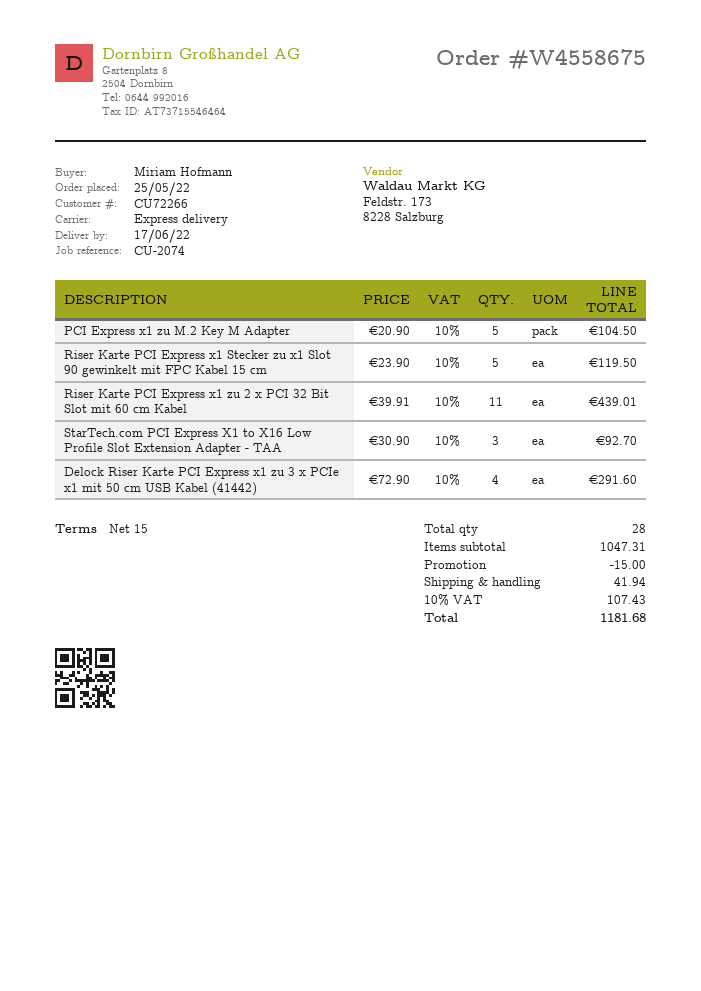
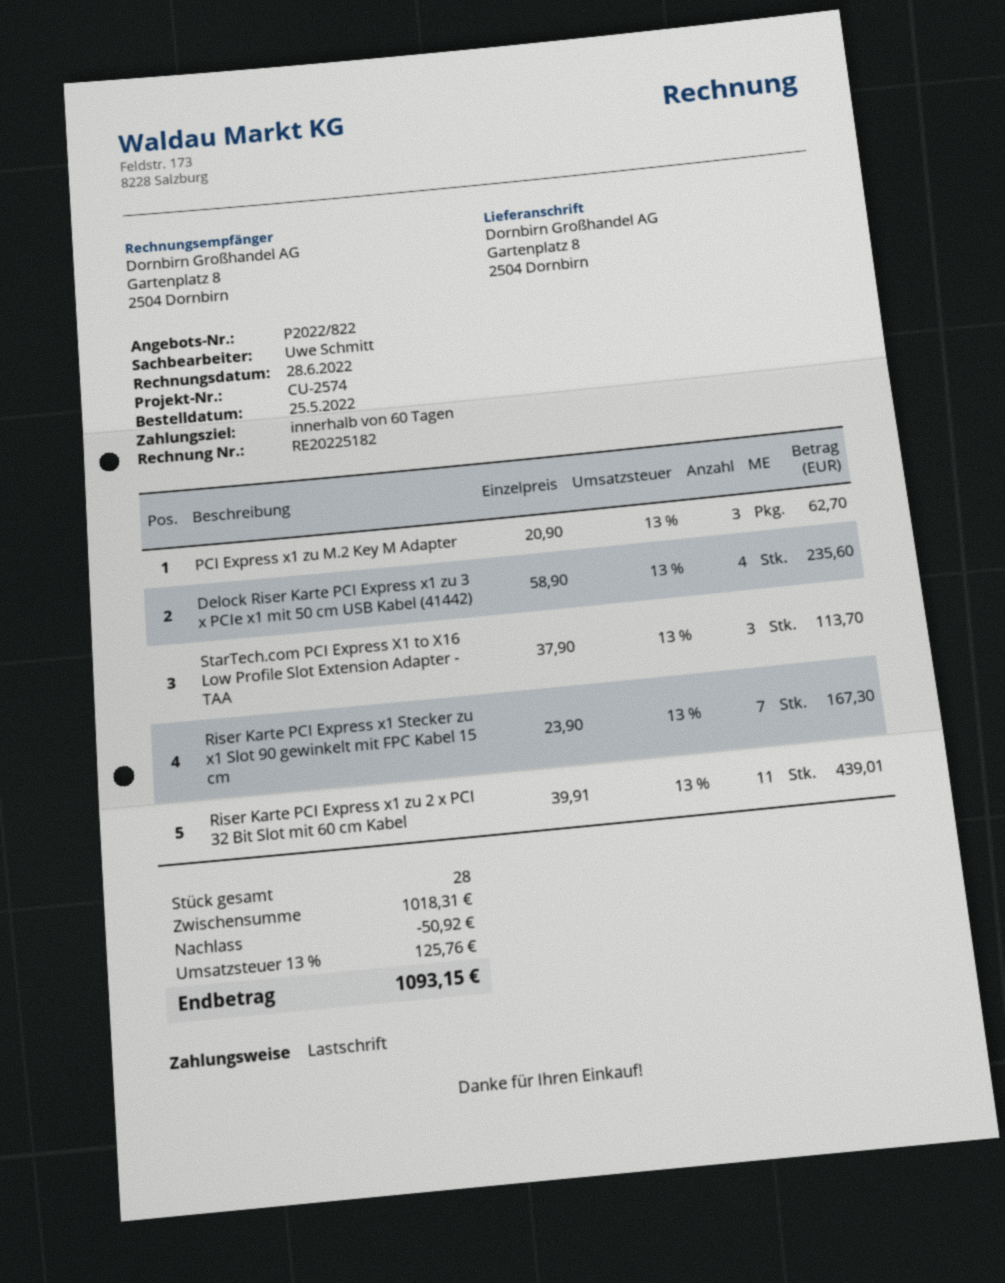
payment terms: 15 days -> 60 days
reference: CU-2074 -> CU-2574
PCI Express x1 zu M.2 Key M Adapter: 5 x 20.90 = 104.50 -> 3 x 20.90 = 62.70
Riser Karte PCI Express x1 Stecker zu x1 Slot 90 gewinkelt mit FPC Kabel 15 cm: 5 x 23.90 = 119.50 -> 7 x 23.90 = 167.30
StarTech.com PCI Express X1 to X16 Low Profile Slot Extension Adapter - TAA: 3 x 30.90 = 92.70 -> 3 x 37.90 = 113.70
Delock Riser Karte PCI Express x1 zu 3 x PCIe x1 mit 50 cm USB Kabel (41442): 4 x 72.90 = 291.60 -> 4 x 58.90 = 235.60
subtotal: 1047.31 -> 1018.31
discount: 15.00 -> 50.92
shipping: 41.94 -> none
tax: 10% = 107.43 -> 13% = 125.76
total: 1181.68 -> 1093.15

